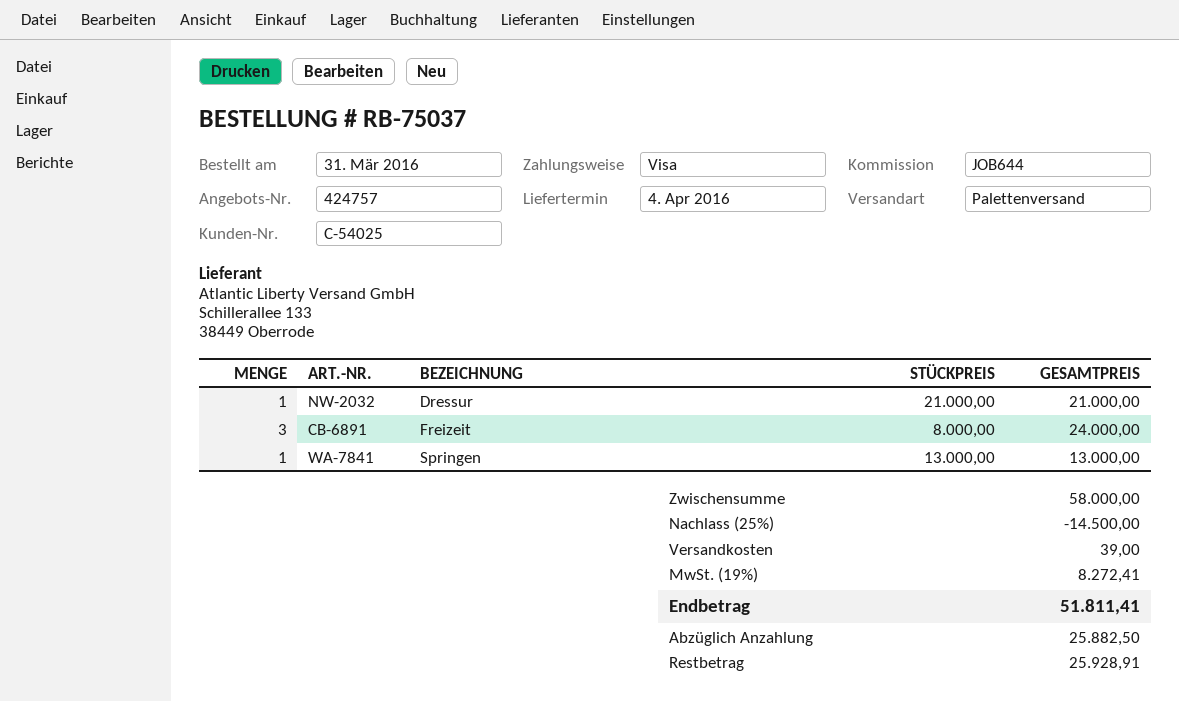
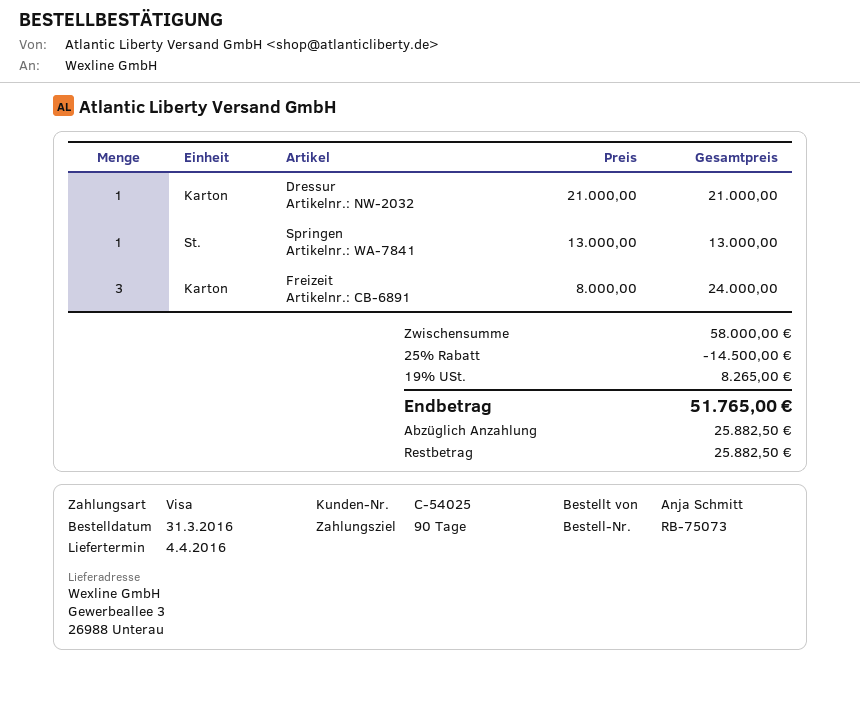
order number: RB-75037 -> RB-75073
shipping: 39.00 -> none
tax: 19% = 8272.41 -> 19% = 8265.00
total: 51811.41 -> 51765.00
balance: 25928.91 -> 25882.50

